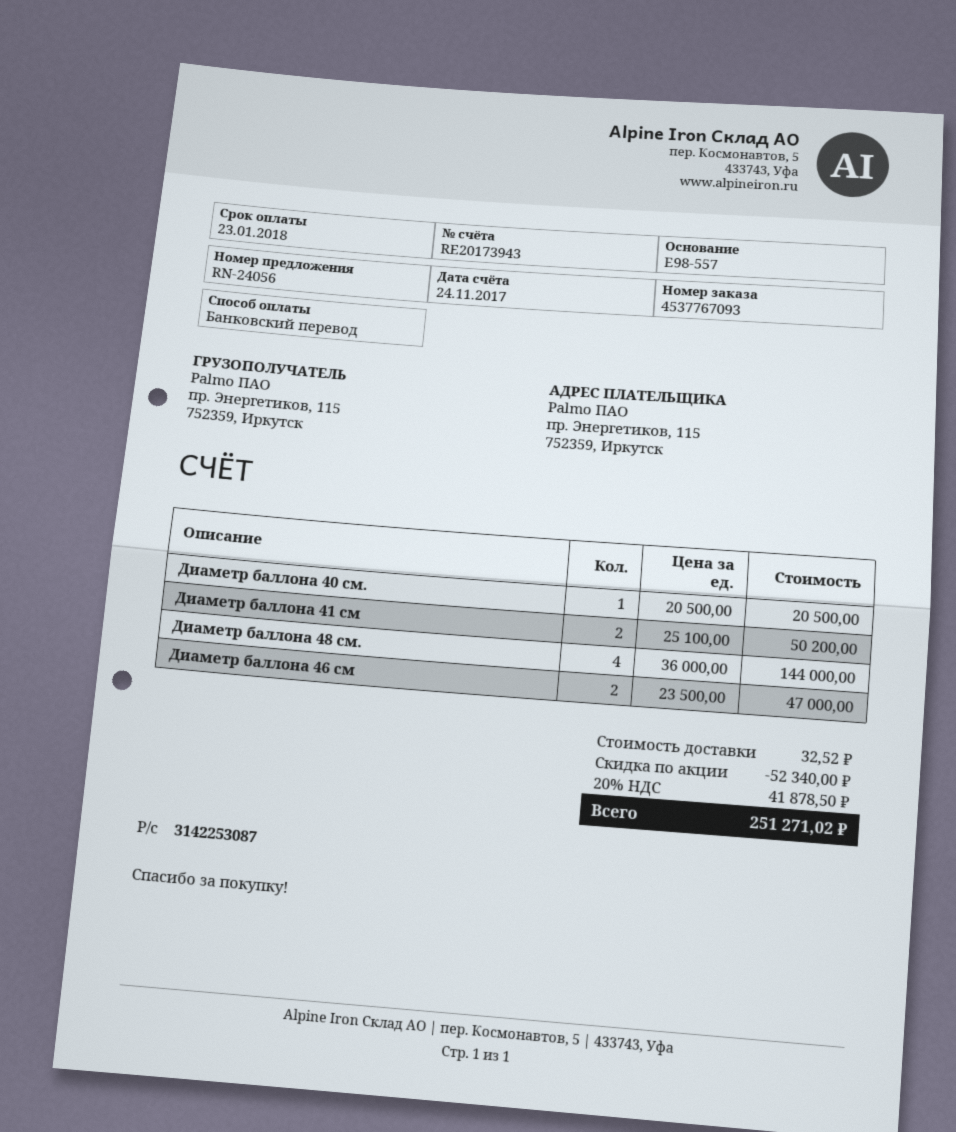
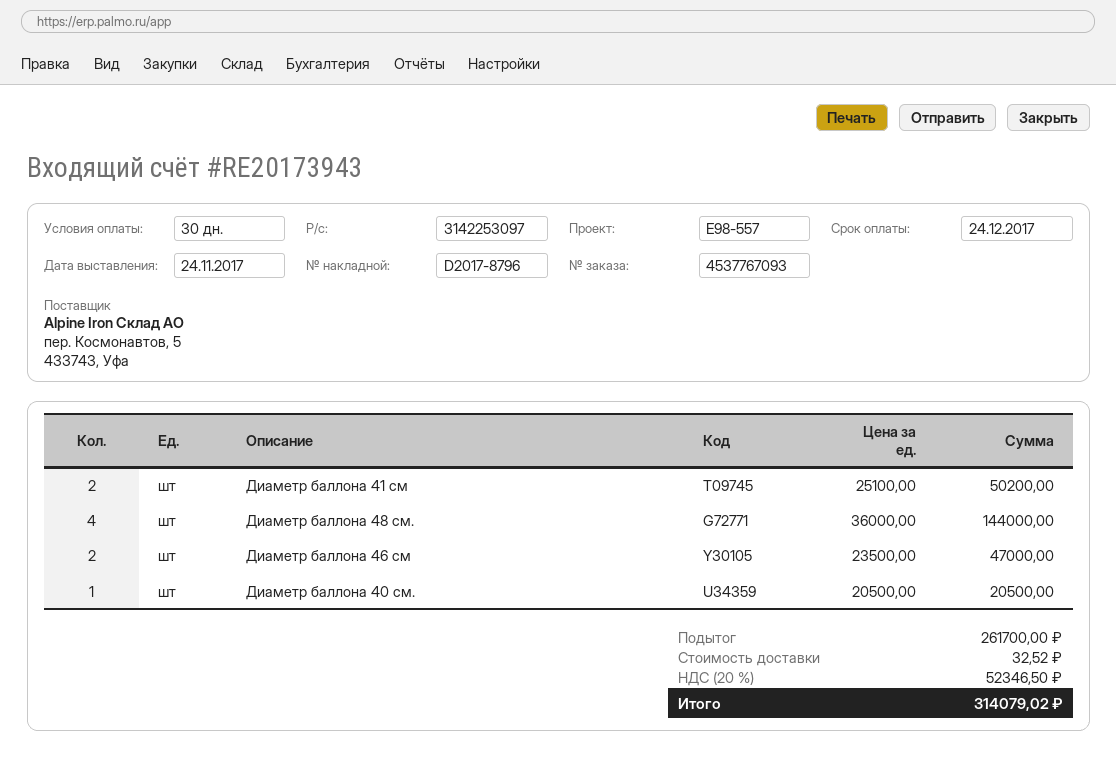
due date: 2018-01-23 -> 2017-12-24
bank account: 3142253087 -> 3142253097
discount: 52340.00 -> none
tax: 20% = 41878.50 -> 20% = 52346.50
total: 251271.02 -> 314079.02

